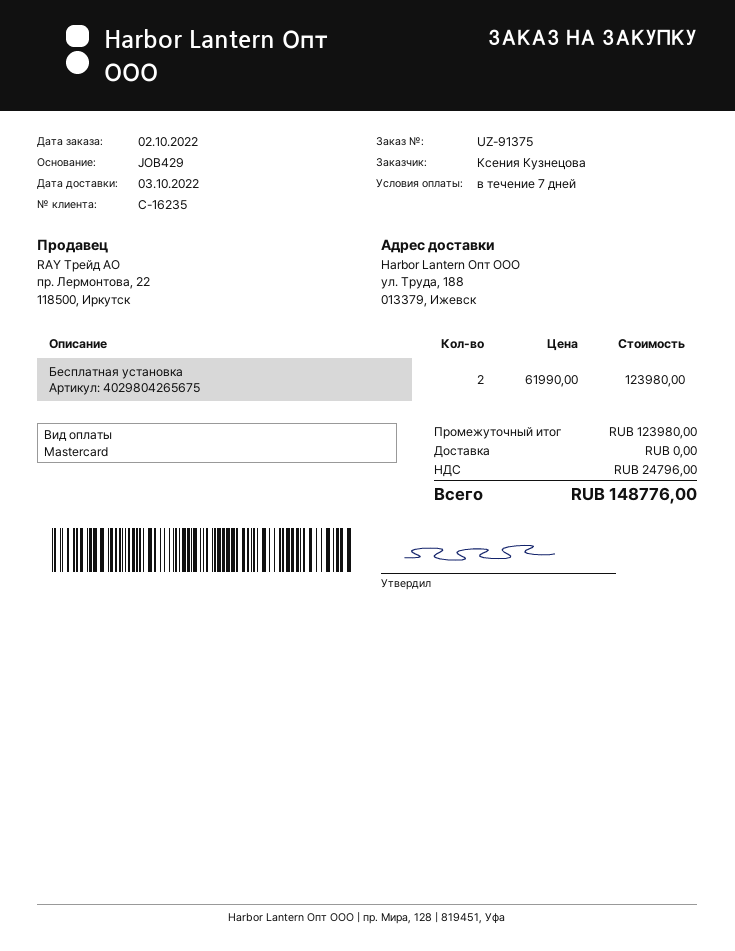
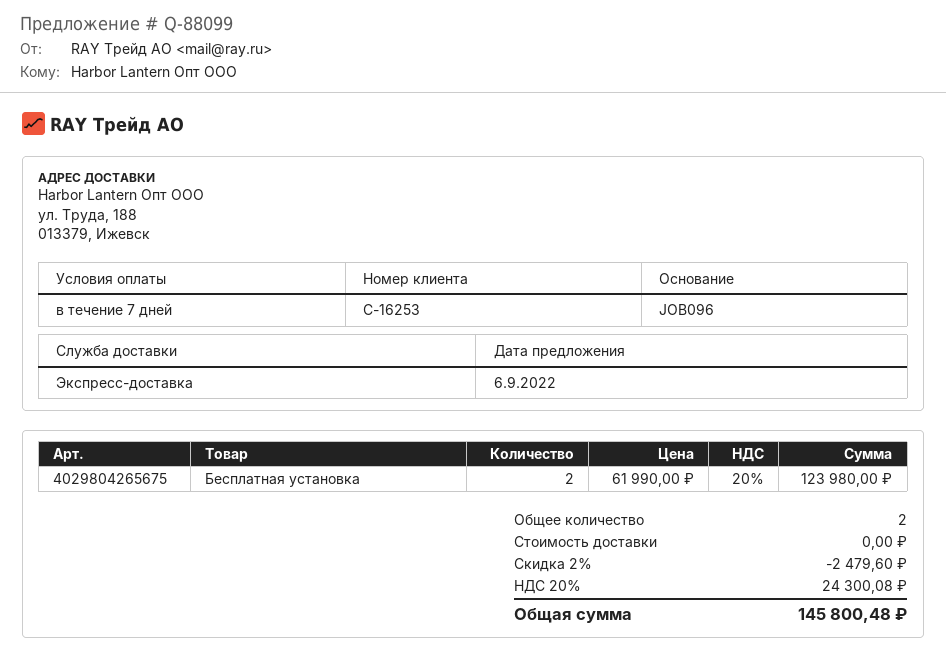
customer number: C-16235 -> C-16253
reference: JOB429 -> JOB096
discount: none -> 2% = 2479.60
tax: 24796.00 -> 24300.08
total: 148776.00 -> 145800.48

